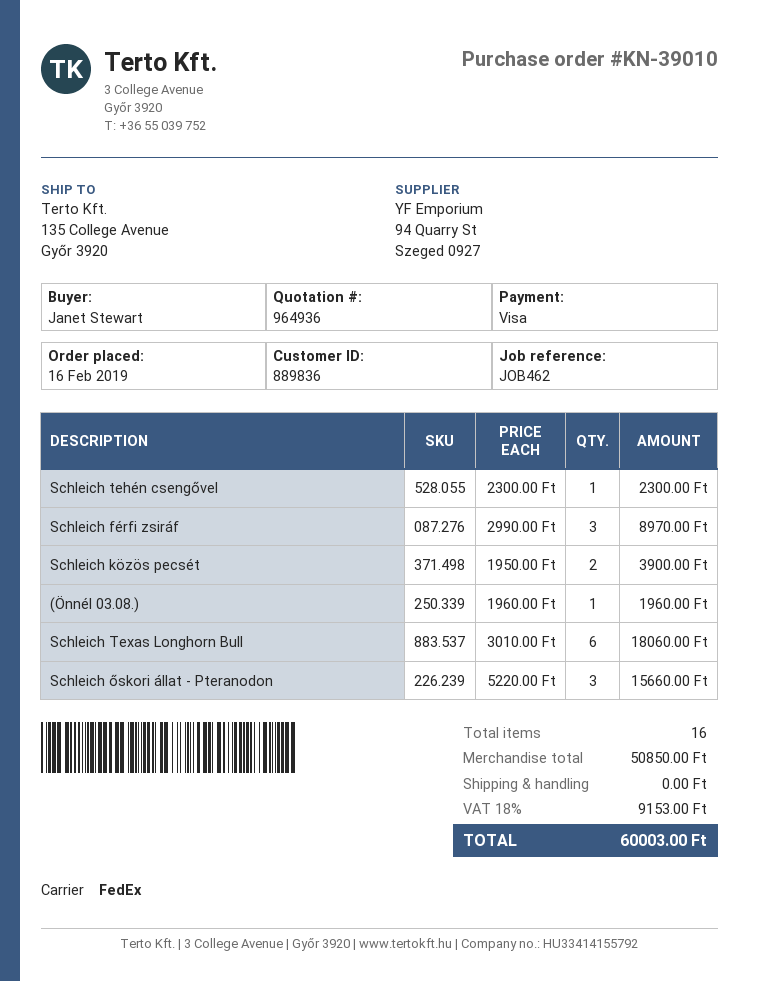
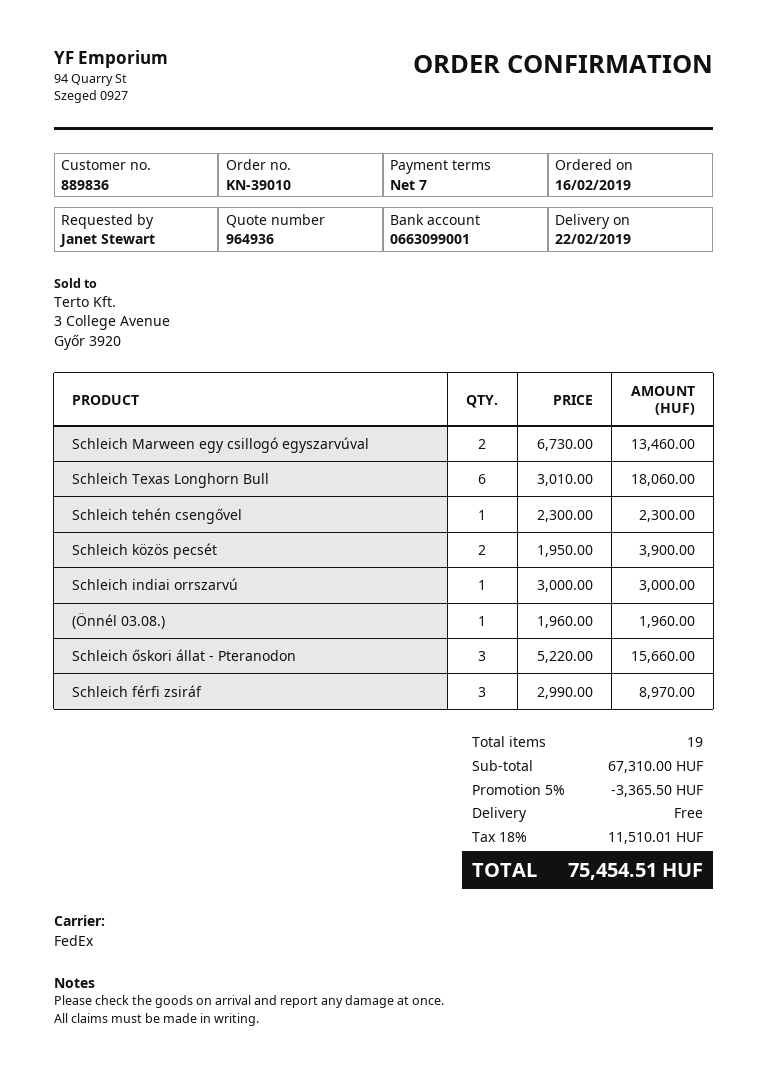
Schleich Marween egy csillogó egyszarvúval: none -> 2 x 6730.00 = 13460.00
Schleich indiai orrszarvú: none -> 1 x 3000.00 = 3000.00
total quantity: 16 -> 19
subtotal: 50850.00 -> 67310.00
discount: none -> 5% = 3365.50
tax: 18% = 9153.00 -> 18% = 11510.01
total: 60003.00 -> 75454.51

